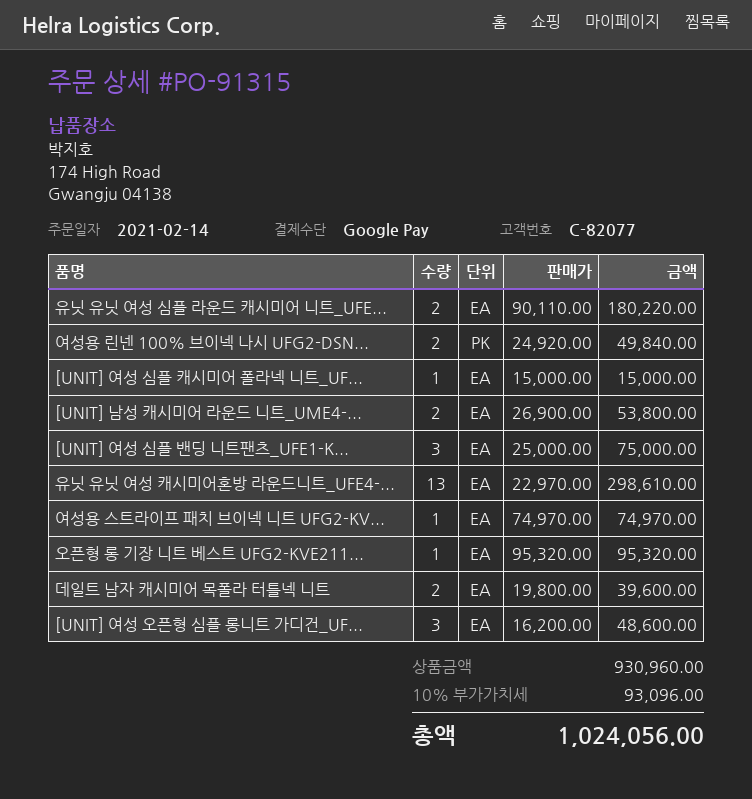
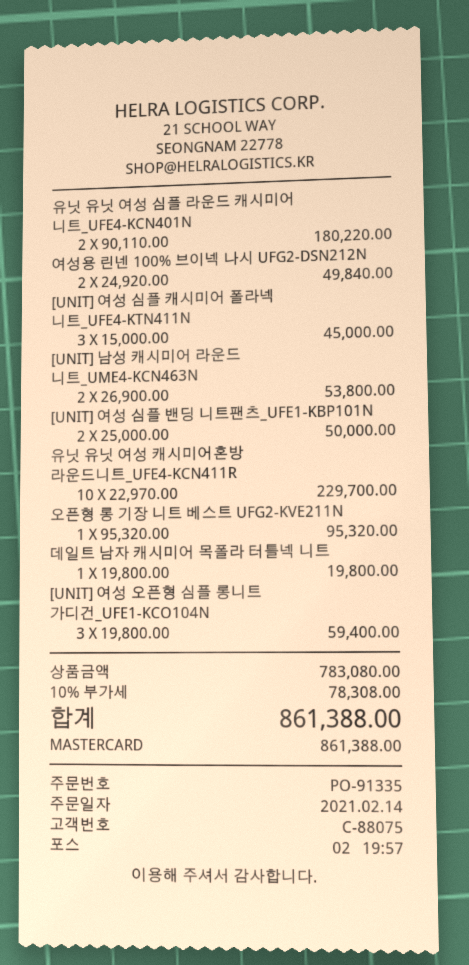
order number: PO-91315 -> PO-91335
customer number: C-82077 -> C-88075
payment method: Google Pay -> Mastercard
[UNIT] 여성 심플 캐시미어 폴라넥 니트_UF...: 1 x 15000.00 = 15000.00 -> 3 x 15000.00 = 45000.00
[UNIT] 여성 심플 밴딩 니트팬츠_UFE1-K...: 3 x 25000.00 = 75000.00 -> 2 x 25000.00 = 50000.00
유닛 유닛 여성 캐시미어혼방 라운드니트_UFE4-...: 13 x 22970.00 = 298610.00 -> 10 x 22970.00 = 229700.00
여성용 스트라이프 패치 브이넥 니트 UFG2-KV...: 1 x 74970.00 = 74970.00 -> none
데일트 남자 캐시미어 목폴라 터틀넥 니트: 2 x 19800.00 = 39600.00 -> 1 x 19800.00 = 19800.00
[UNIT] 여성 오픈형 심플 롱니트 가디건_UF...: 3 x 16200.00 = 48600.00 -> 3 x 19800.00 = 59400.00
subtotal: 930960.00 -> 783080.00
tax: 10% = 93096.00 -> 10% = 78308.00
total: 1024056.00 -> 861388.00

